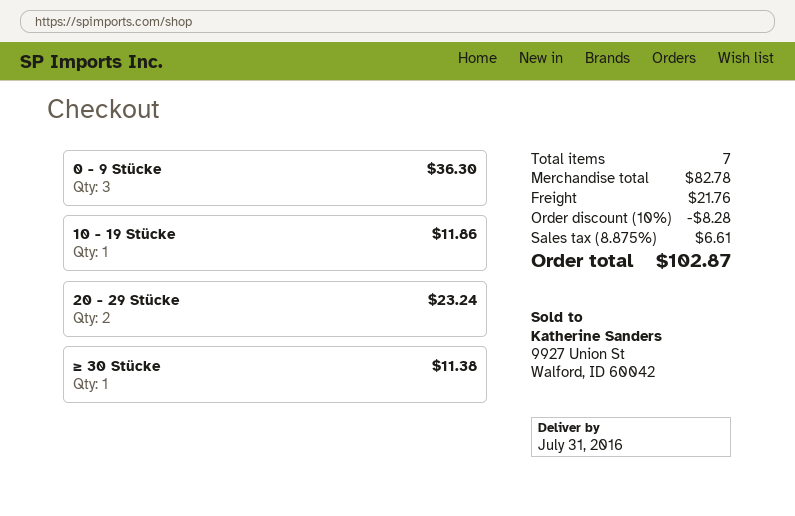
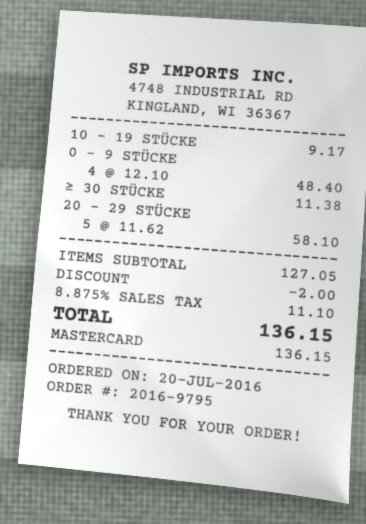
0 - 9 Stücke: 3 for 36.30 -> 4 for 48.40
10 - 19 Stücke: 1 for 11.86 -> 1 for 9.17
20 - 29 Stücke: 2 for 23.24 -> 5 for 58.10
subtotal: 82.78 -> 127.05
discount: 8.28 -> 2.00
shipping: 21.76 -> none
tax: 8.875% = 6.61 -> 8.875% = 11.10
total: 102.87 -> 136.15

